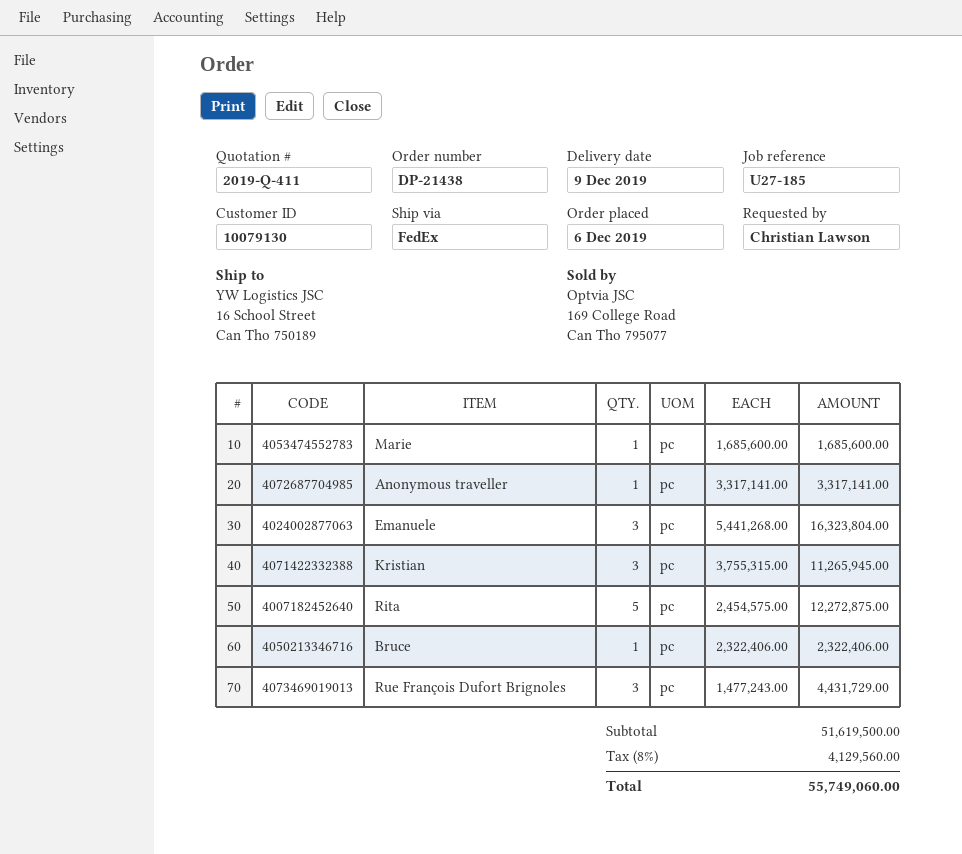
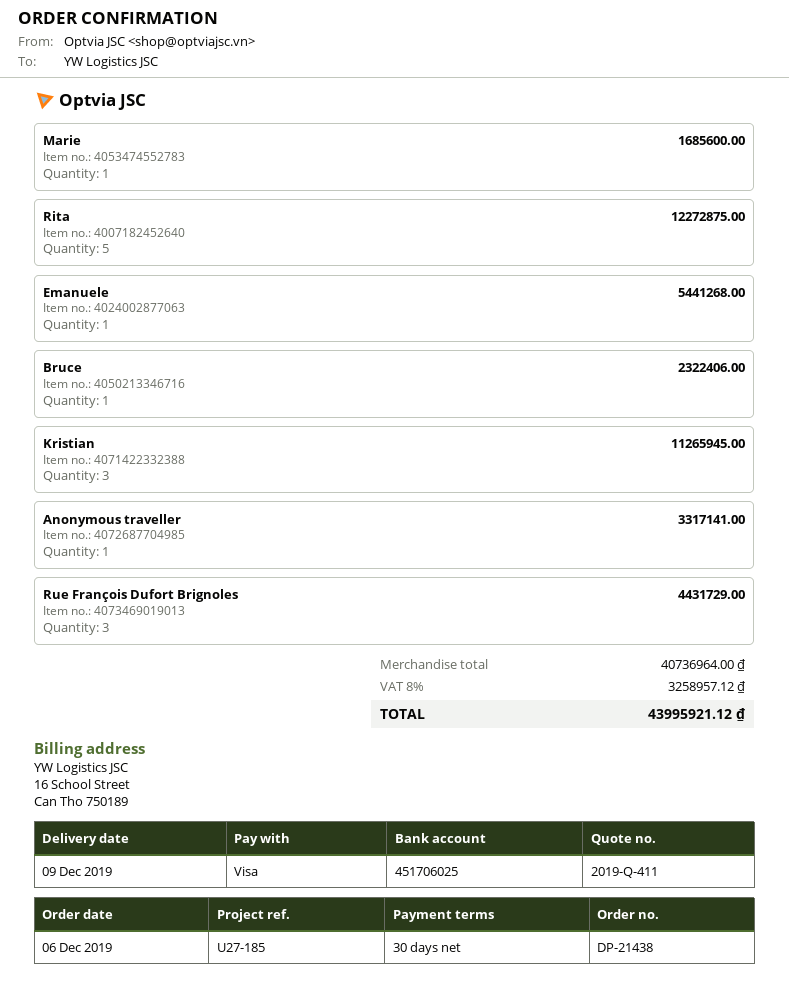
Emanuele: 3 for 16323804.00 -> 1 for 5441268.00
subtotal: 51619500.00 -> 40736964.00
tax: 8% = 4129560.00 -> 8% = 3258957.12
total: 55749060.00 -> 43995921.12

